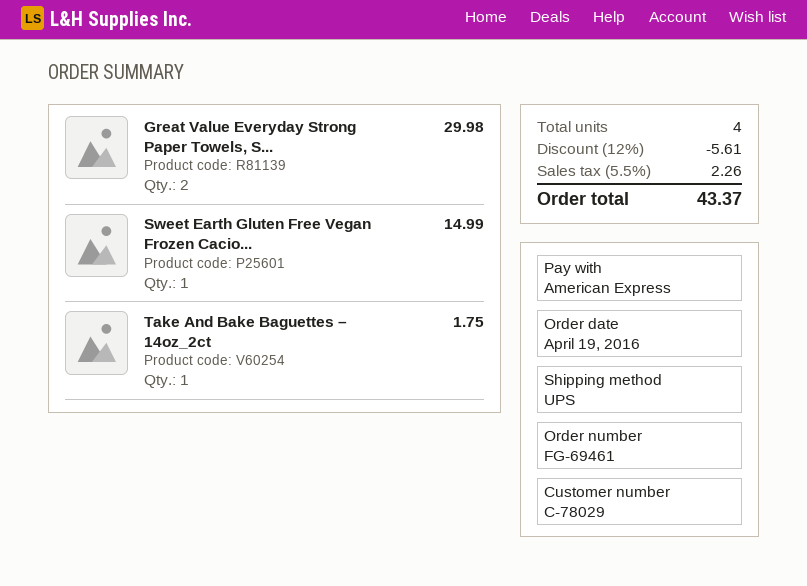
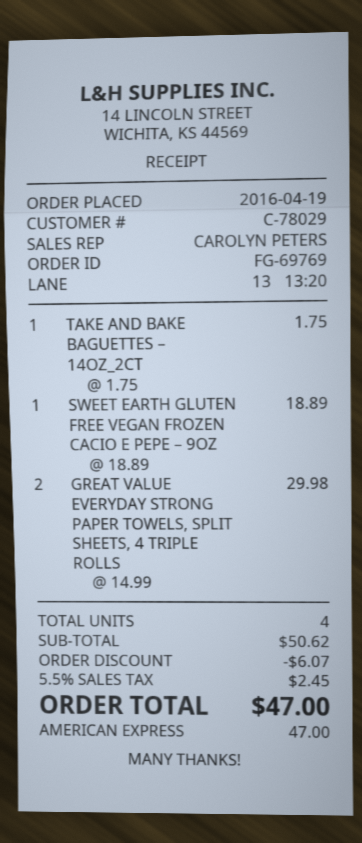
order number: FG-69461 -> FG-69769
Sweet Earth Gluten Free Vegan Frozen Cacio...: 1 for 14.99 -> 1 for 18.89
discount: 5.61 -> 6.07
tax: 5.5% = 2.26 -> 5.5% = 2.45
total: 43.37 -> 47.00

